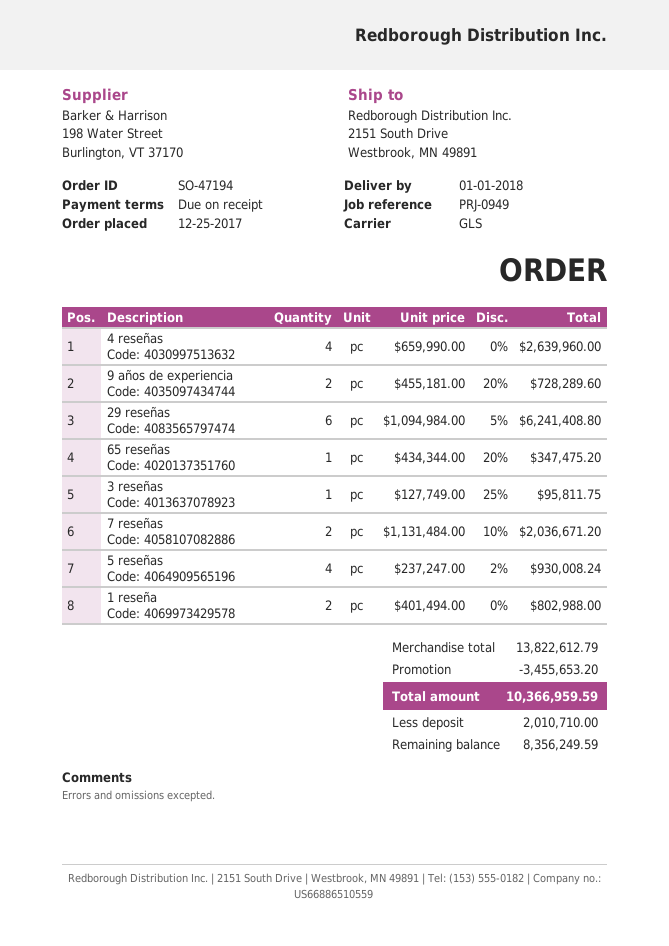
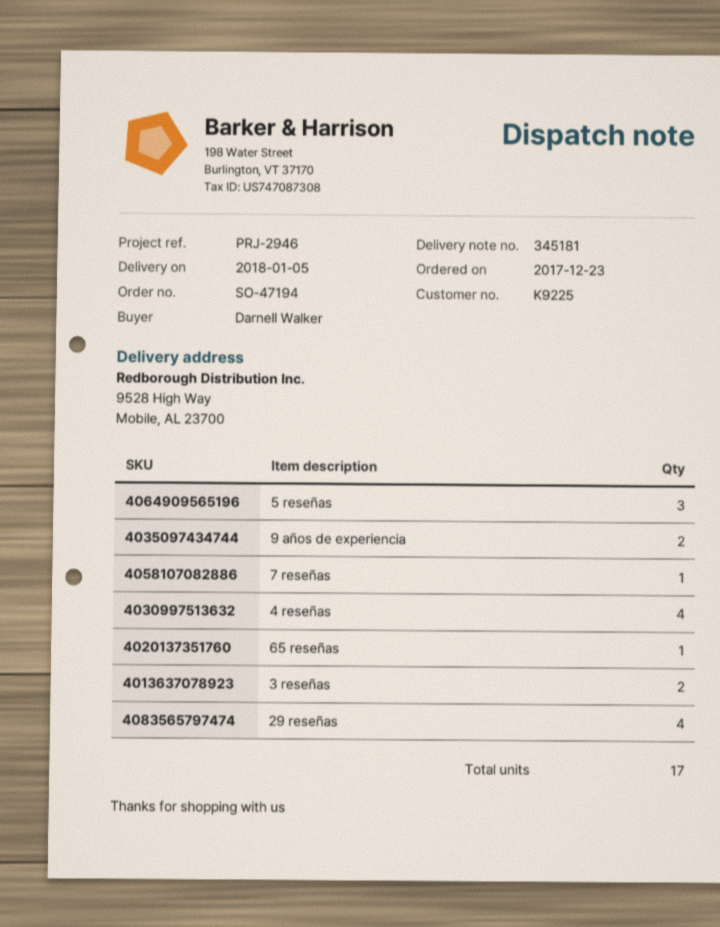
order date: 2017-12-25 -> 2017-12-23
delivery date: 2018-01-01 -> 2018-01-05
reference: PRJ-0949 -> PRJ-2946
ship to: 2151 South Drive, Westbrook, MN 49891 -> 9528 High Way, Mobile, AL 23700
29 reseñas: 6 -> 4
3 reseñas: 1 -> 2
7 reseñas: 2 -> 1
5 reseñas: 4 -> 3
1 reseña: 2 -> none

